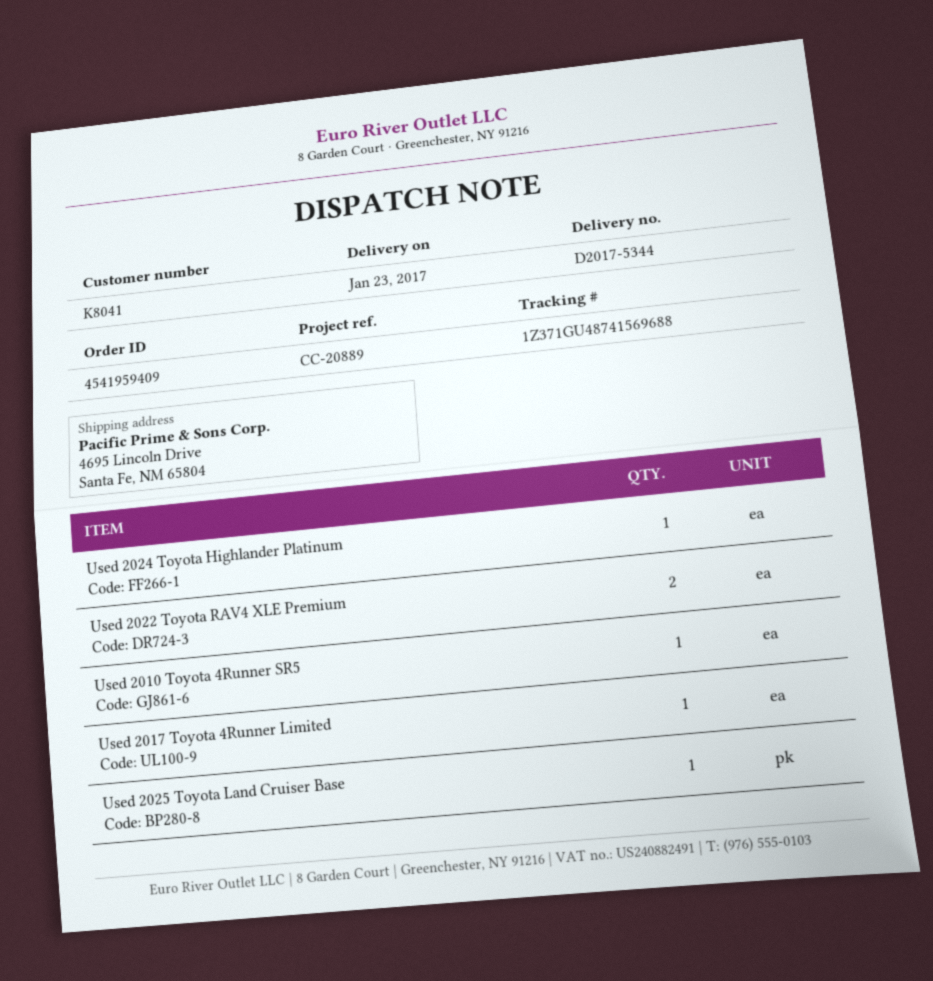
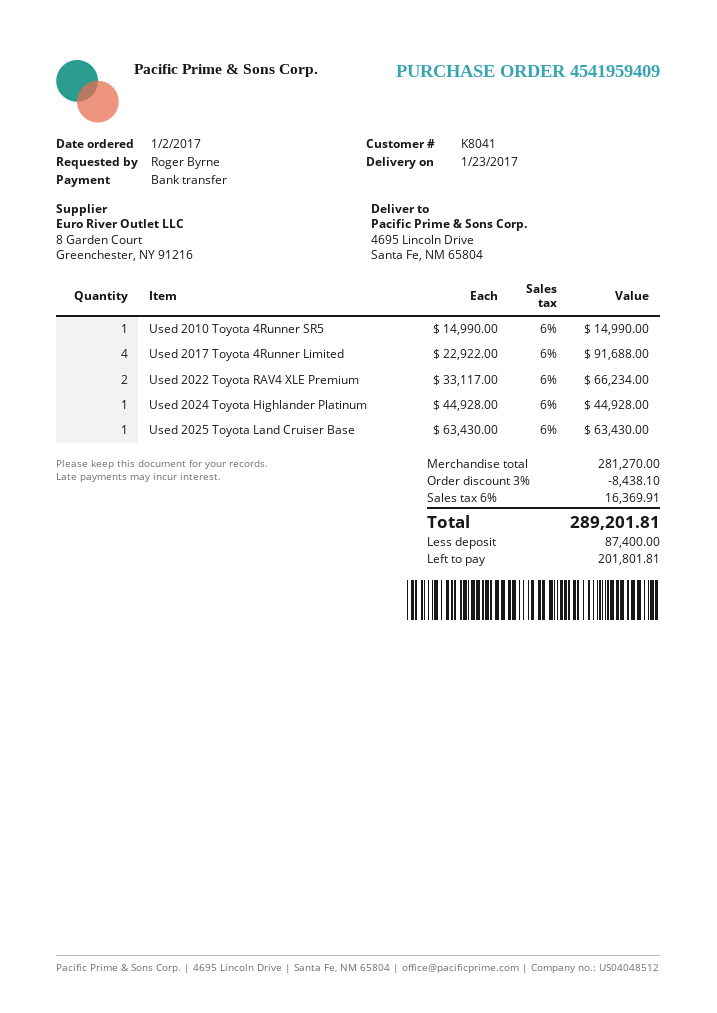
Used 2017 Toyota 4Runner Limited: 1 -> 4

